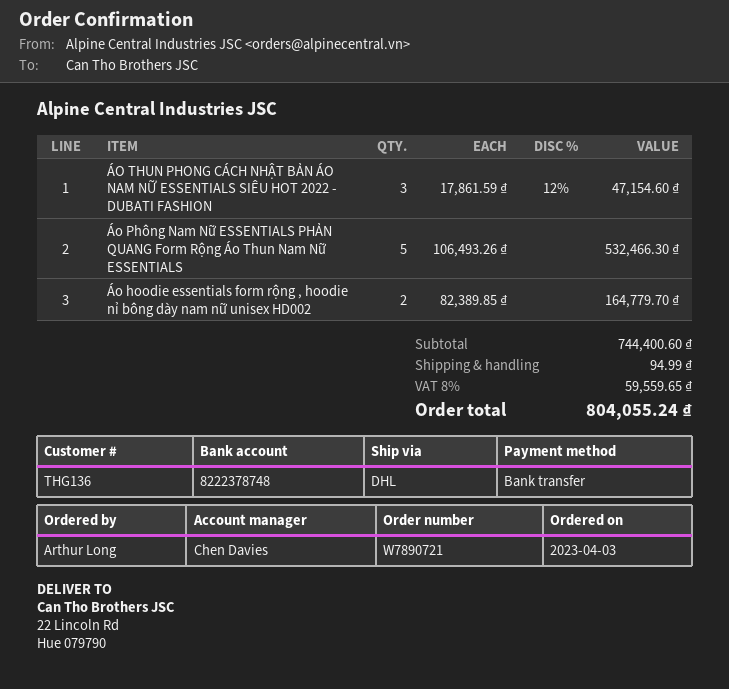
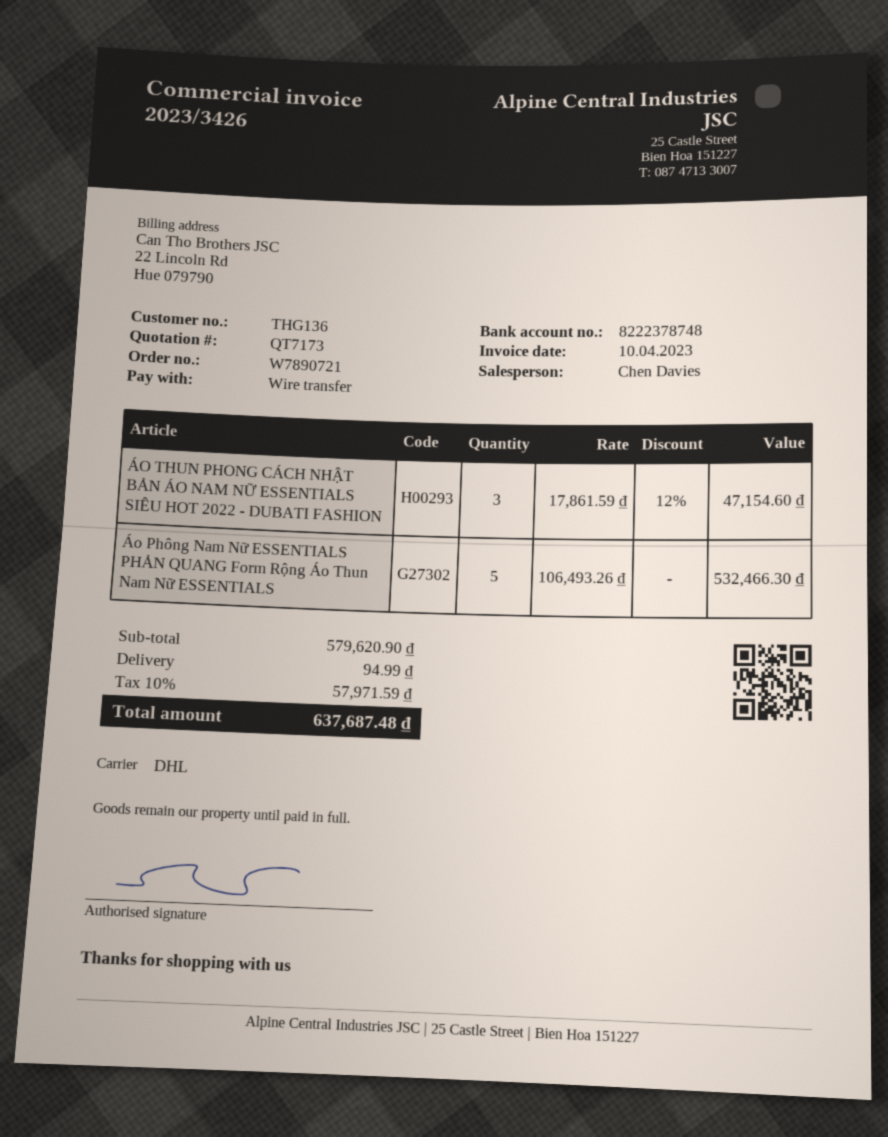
Áo hoodie essentials form rộng , hoodie nỉ bông dày nam nữ unisex HD002: 2 x 82389.85 = 164779.70 -> none
subtotal: 744400.60 -> 579620.90
tax: 8% = 59559.65 -> 10% = 57971.59
total: 804055.24 -> 637687.48

